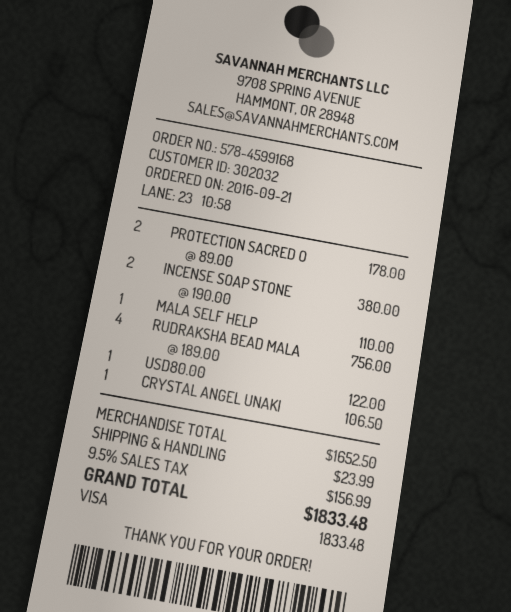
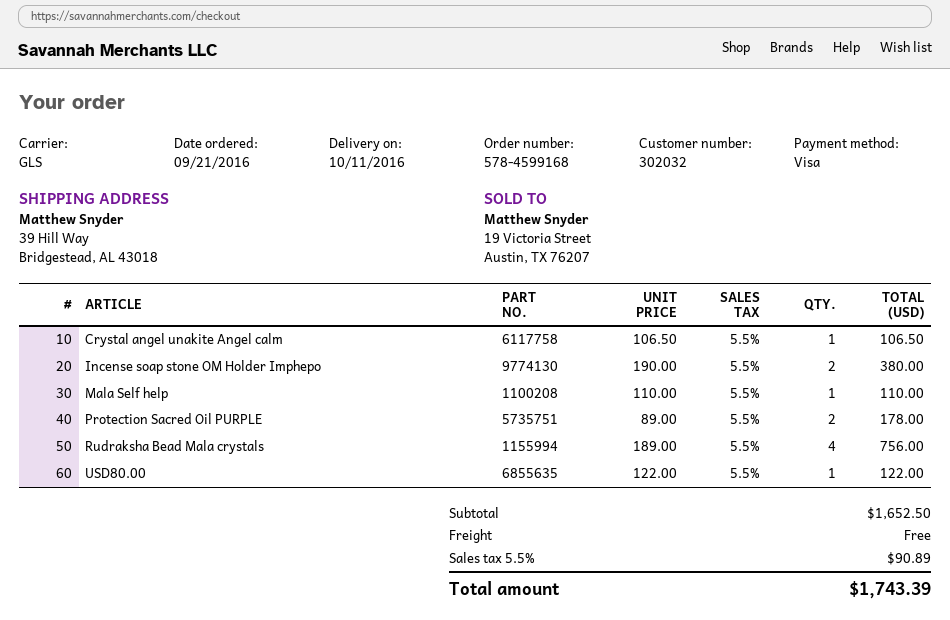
shipping: 23.99 -> 0.00
tax: 9.5% = 156.99 -> 5.5% = 90.89
total: 1833.48 -> 1743.39

